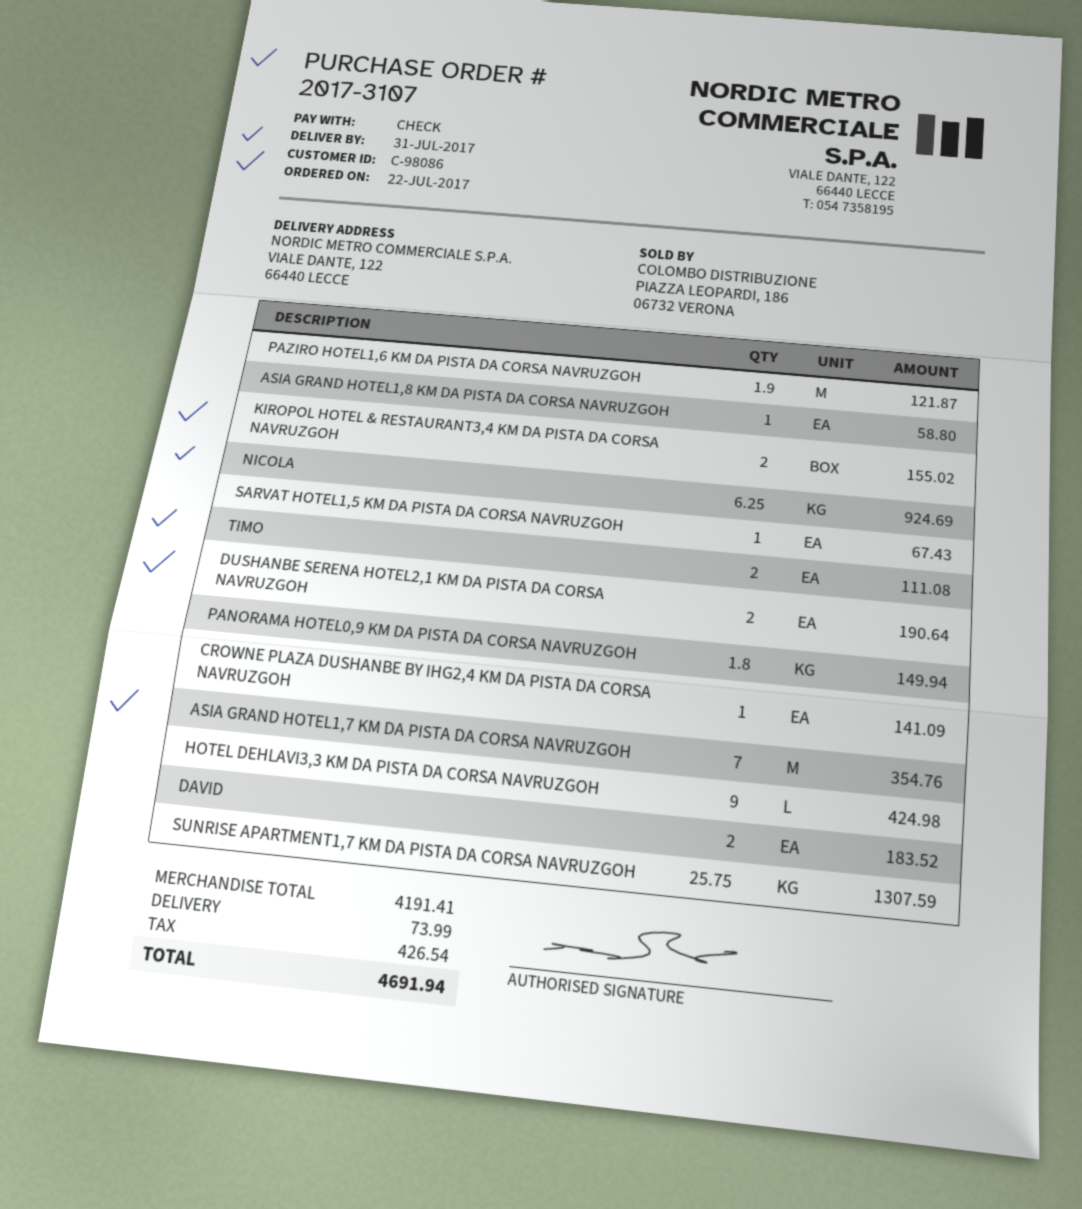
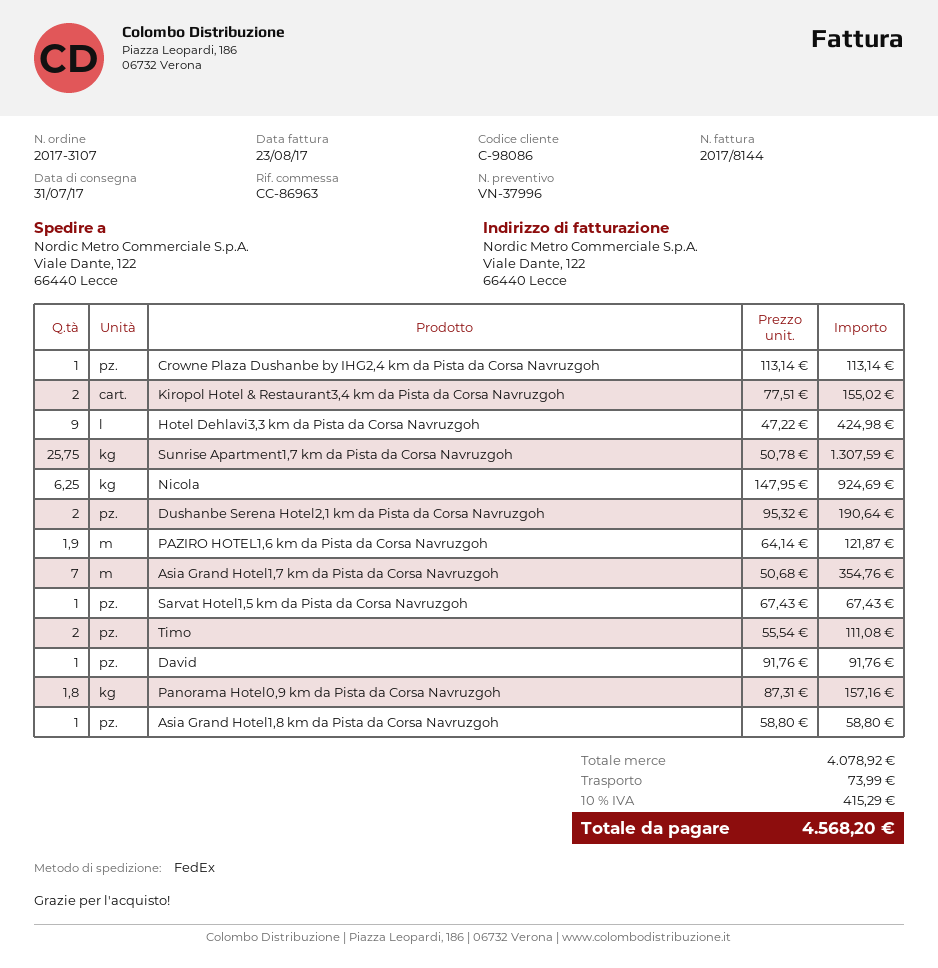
PANORAMA HOTEL0,9 KM DA PISTA DA CORSA NAVRUZGOH: 1.8 for 149.94 -> 1.8 for 157.16
CROWNE PLAZA DUSHANBE BY IHG2,4 KM DA PISTA DA CORSA NAVRUZGOH: 1 for 141.09 -> 1 for 113.14
DAVID: 2 for 183.52 -> 1 for 91.76
subtotal: 4191.41 -> 4078.92
tax: 426.54 -> 415.29
total: 4691.94 -> 4568.20

